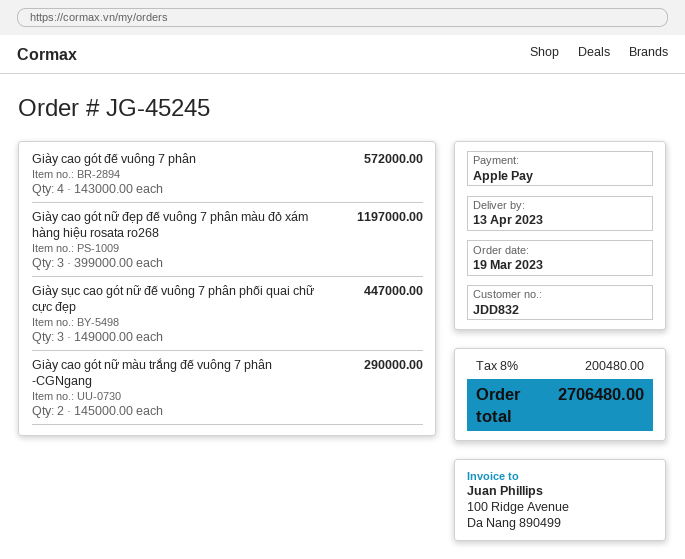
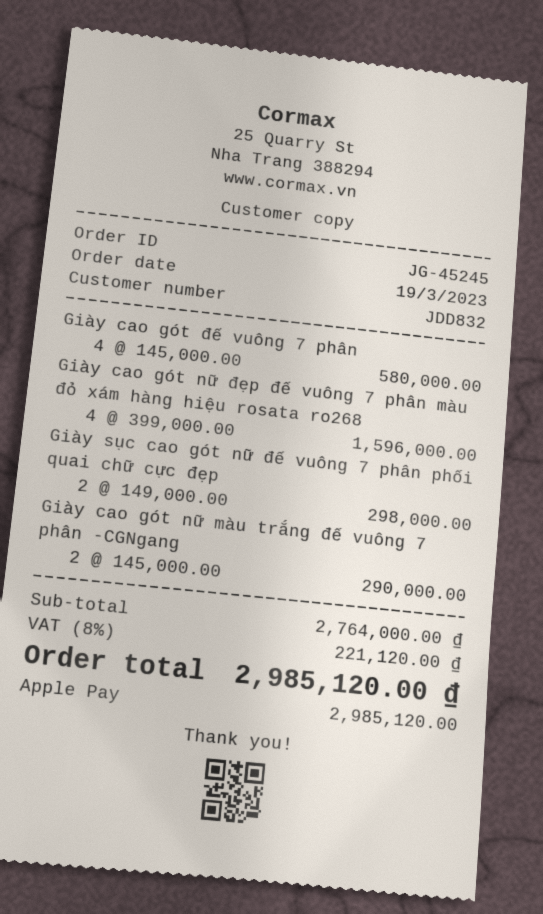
Giày cao gót đế vuông 7 phân: 4 x 143000.00 = 572000.00 -> 4 x 145000.00 = 580000.00
Giày cao gót nữ đẹp đế vuông 7 phân màu đỏ xám hàng hiệu rosata ro268: 3 x 399000.00 = 1197000.00 -> 4 x 399000.00 = 1596000.00
Giày sục cao gót nữ đế vuông 7 phân phối quai chữ cực đẹp: 3 x 149000.00 = 447000.00 -> 2 x 149000.00 = 298000.00
tax: 8% = 200480.00 -> 8% = 221120.00
total: 2706480.00 -> 2985120.00

